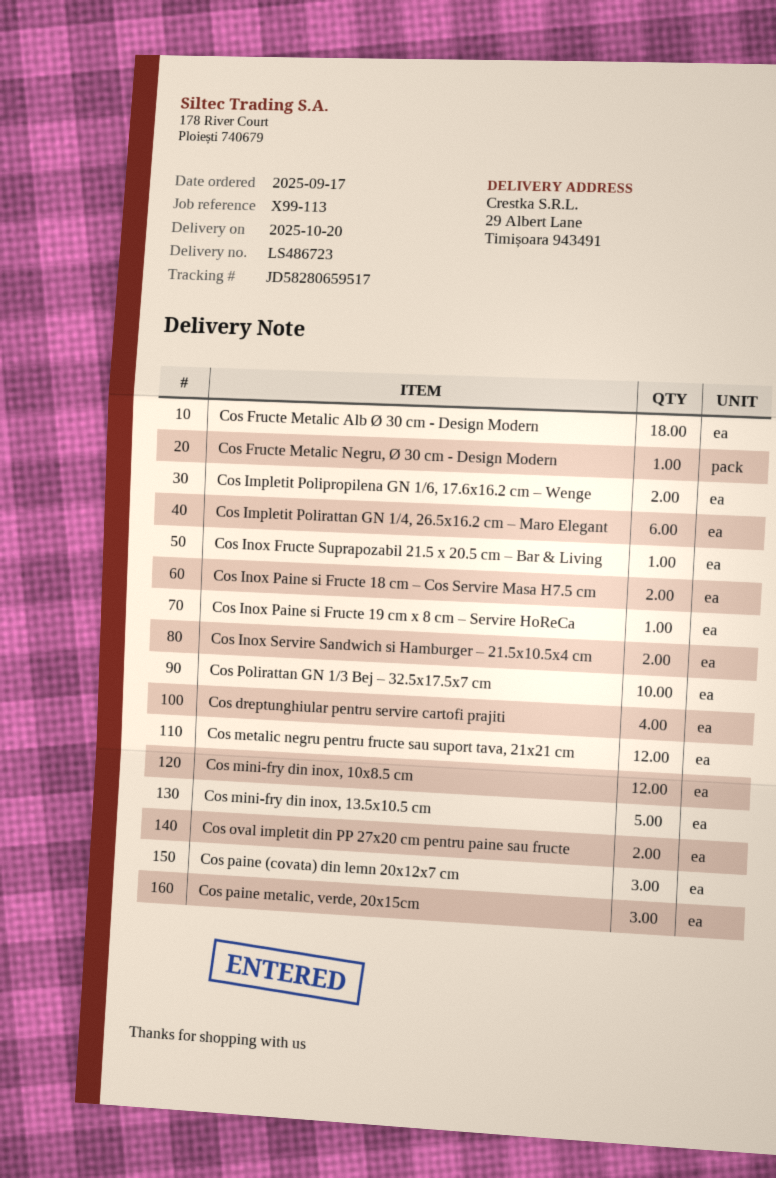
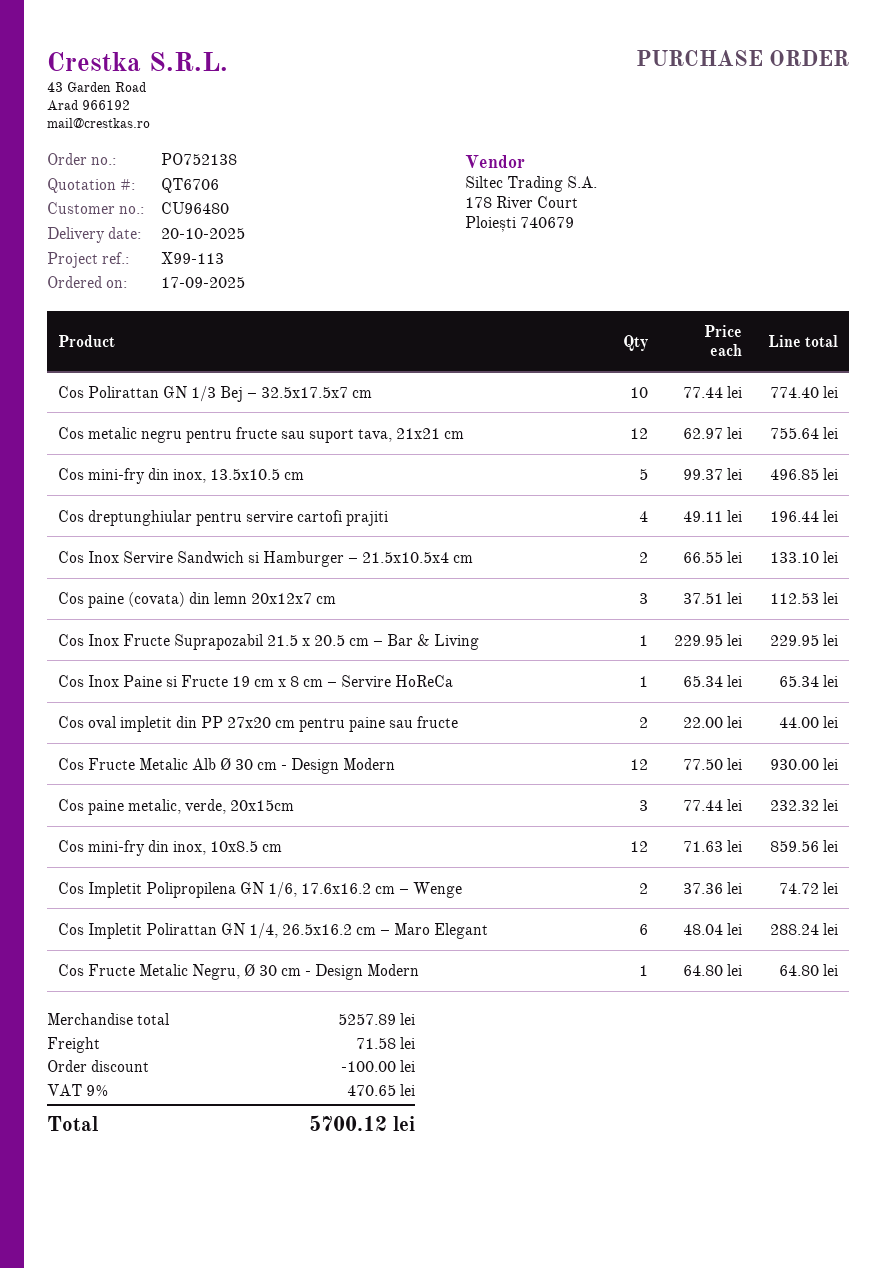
Cos Fructe Metalic Alb Ø 30 cm - Design Modern: 18 -> 12
Cos Inox Paine si Fructe 18 cm – Cos Servire Masa H7.5 cm: 2 -> none

